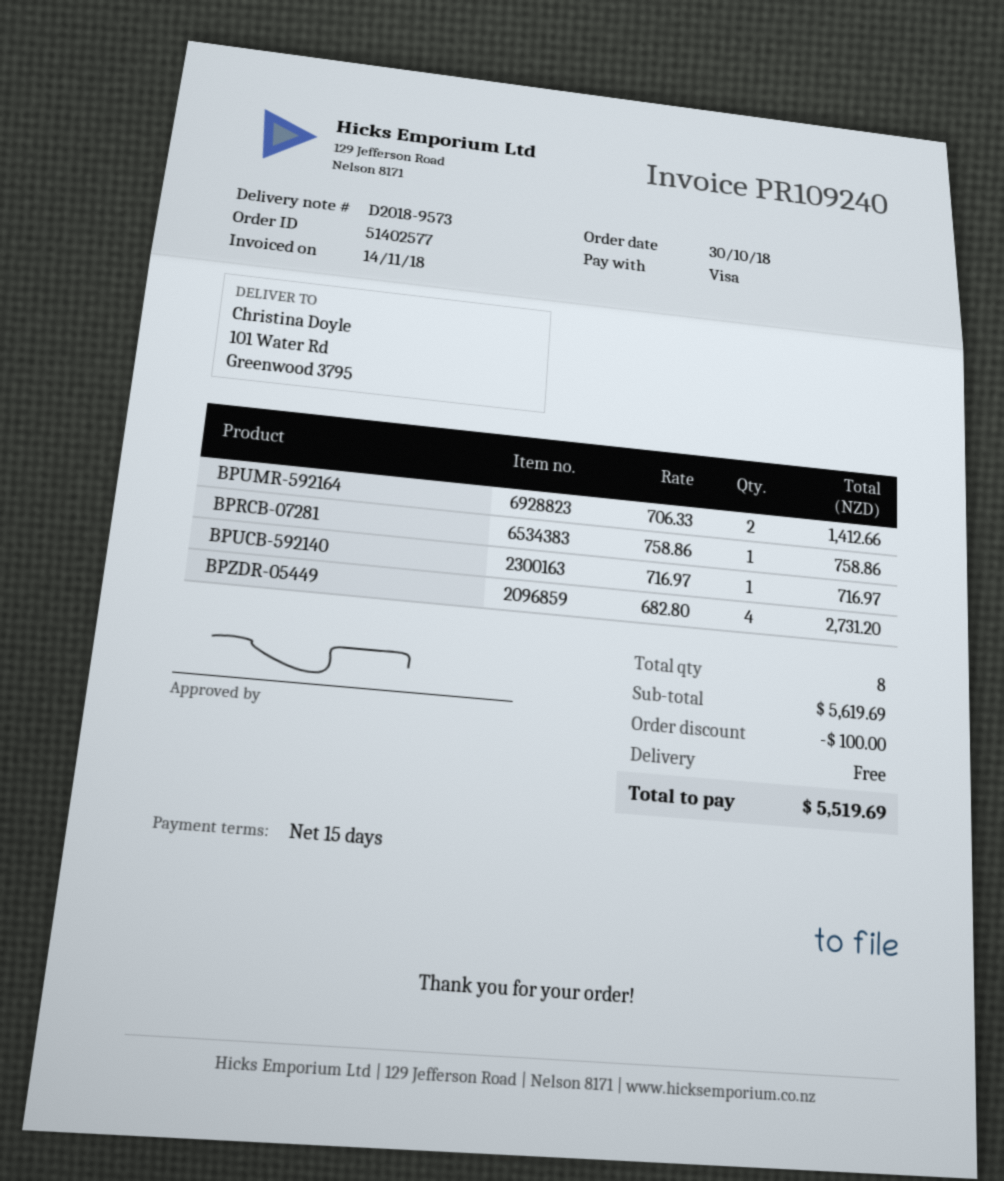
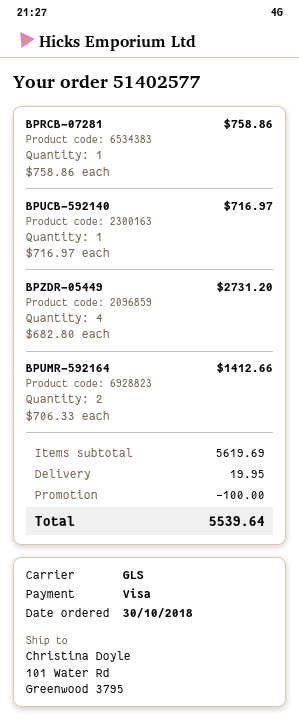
shipping: 0.00 -> 19.95
total: 5519.69 -> 5539.64

